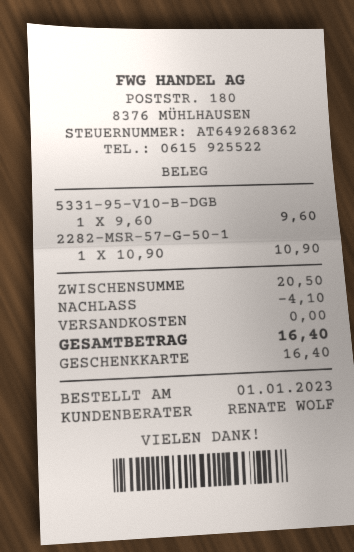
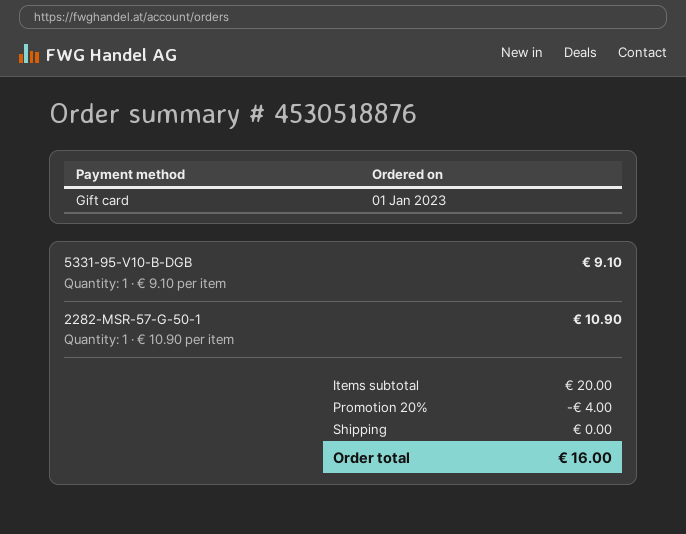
5331-95-V10-B-DGB: 1 x 9.60 = 9.60 -> 1 x 9.10 = 9.10
subtotal: 20.50 -> 20.00
discount: 4.10 -> 4.00
total: 16.40 -> 16.00

